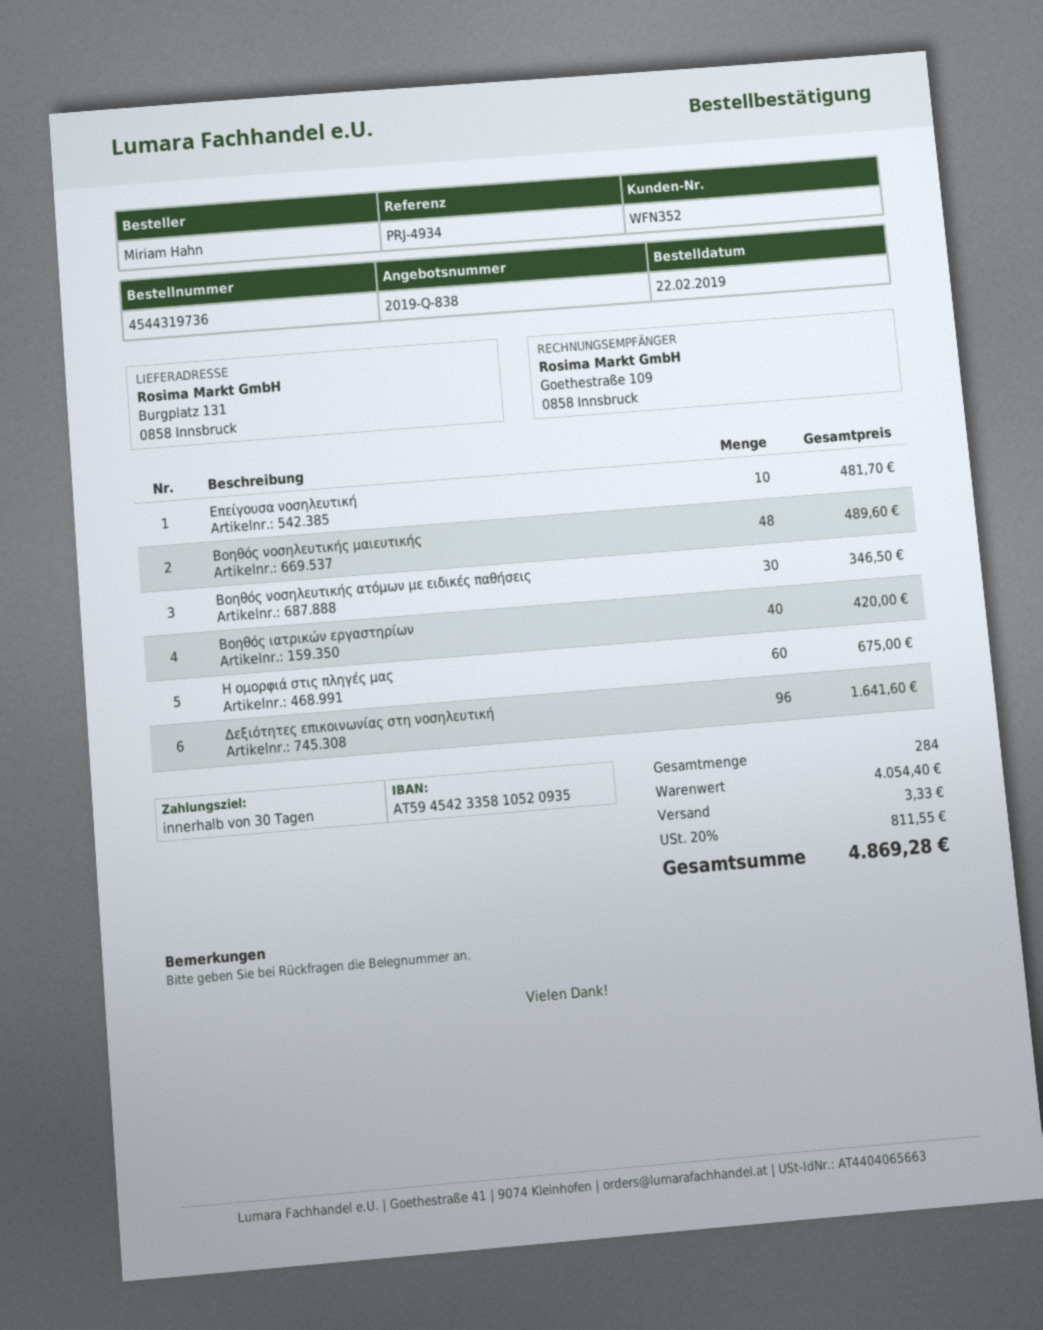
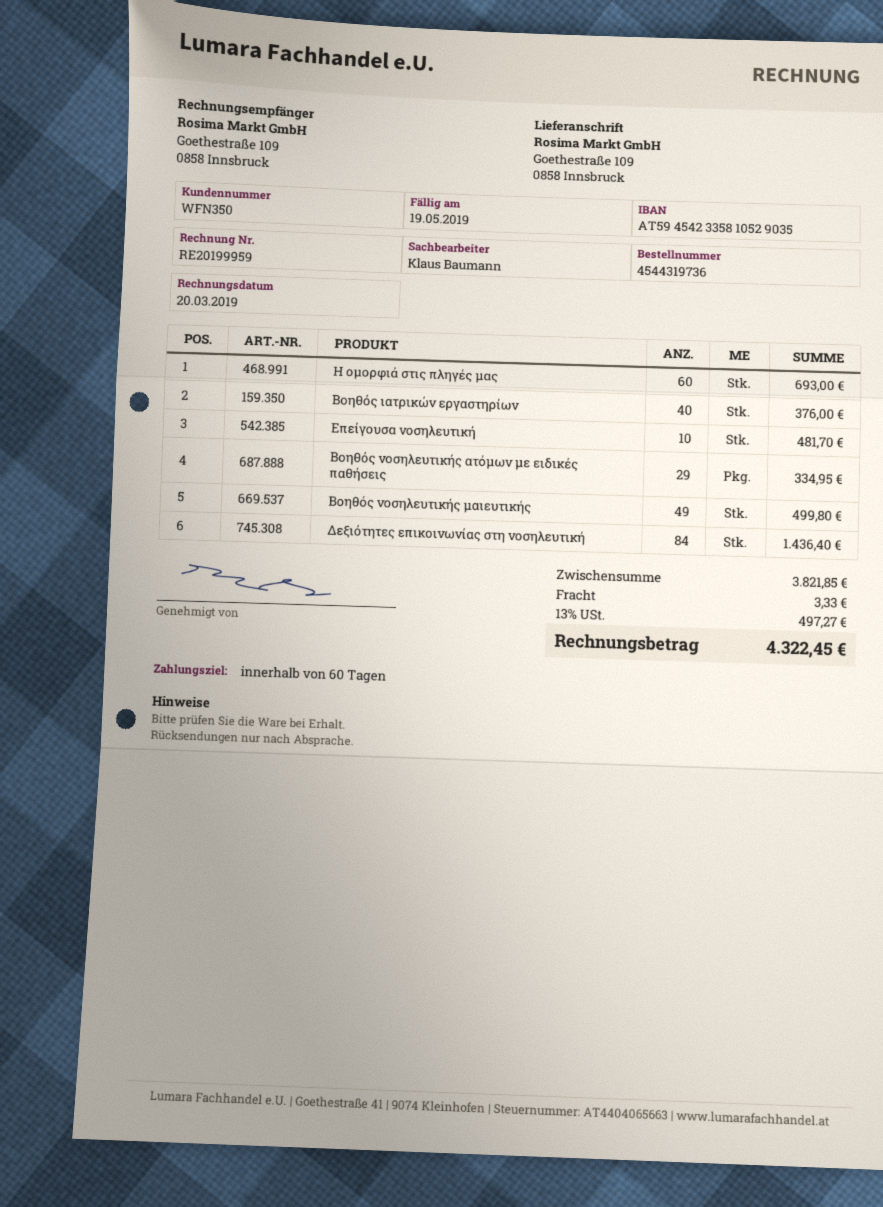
payment terms: 30 days -> 60 days
customer number: WFN352 -> WFN350
bank account: AT594542335810520935 -> AT594542335810529035
ship to: Burgplatz 131, 0858 Innsbruck -> Goethestraße 109, 0858 Innsbruck
Βοηθός νοσηλευτικής μαιευτικής: 48 for 489.60 -> 49 for 499.80
Βοηθός νοσηλευτικής ατόμων με ειδικές παθήσεις: 30 for 346.50 -> 29 for 334.95
Βοηθός ιατρικών εργαστηρίων: 40 for 420.00 -> 40 for 376.00
Η ομορφιά στις πληγές μας: 60 for 675.00 -> 60 for 693.00
Δεξιότητες επικοινωνίας στη νοσηλευτική: 96 for 1641.60 -> 84 for 1436.40
subtotal: 4054.40 -> 3821.85
tax: 20% = 811.55 -> 13% = 497.27
total: 4869.28 -> 4322.45

